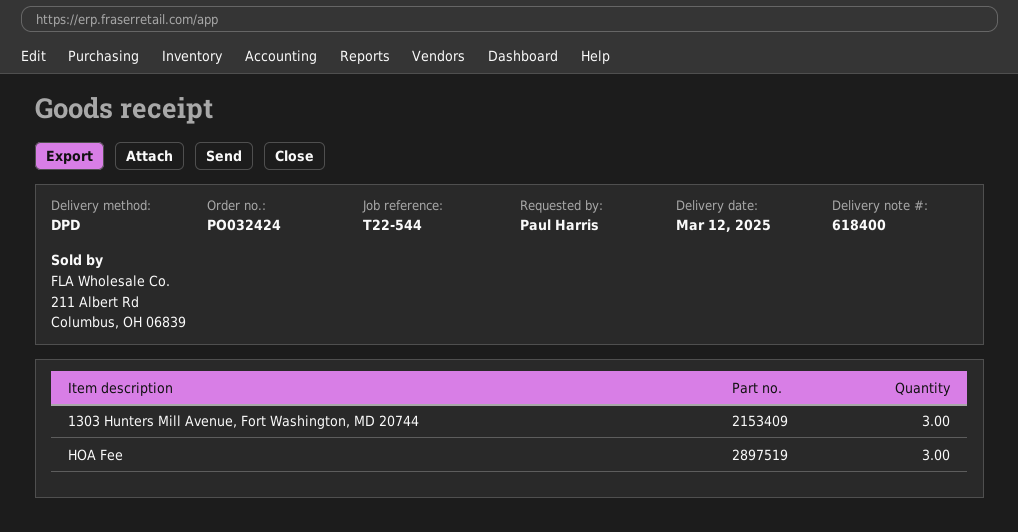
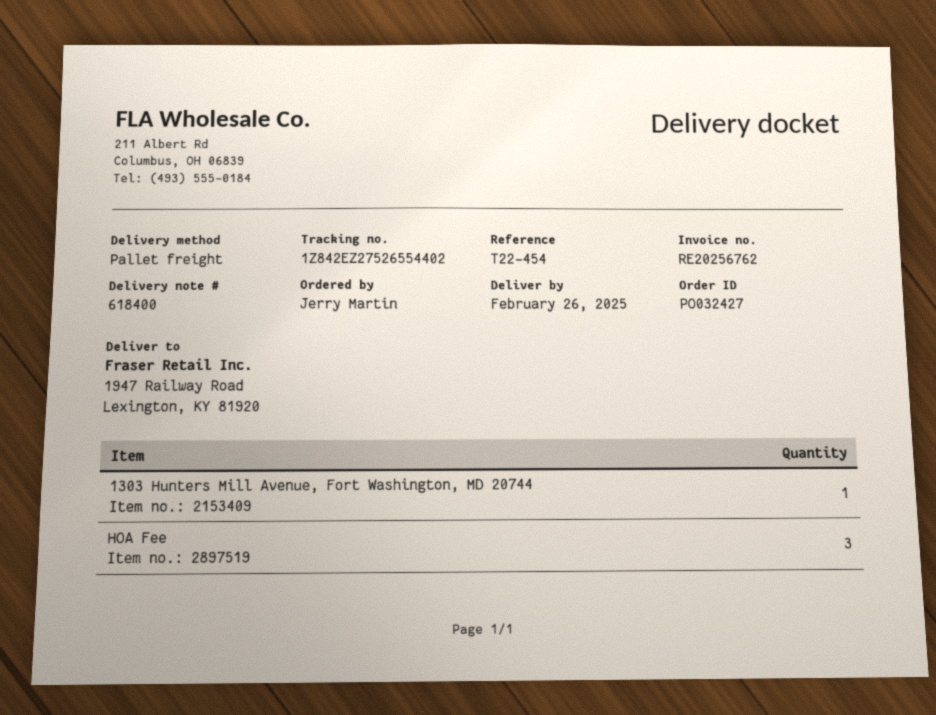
order number: PO032424 -> PO032427
delivery date: 2025-03-12 -> 2025-02-26
reference: T22-544 -> T22-454
ordered by: Paul Harris -> Jerry Martin
shipping method: DPD -> pallet freight
1303 Hunters Mill Avenue, Fort Washington, MD 20744: 3 -> 1

